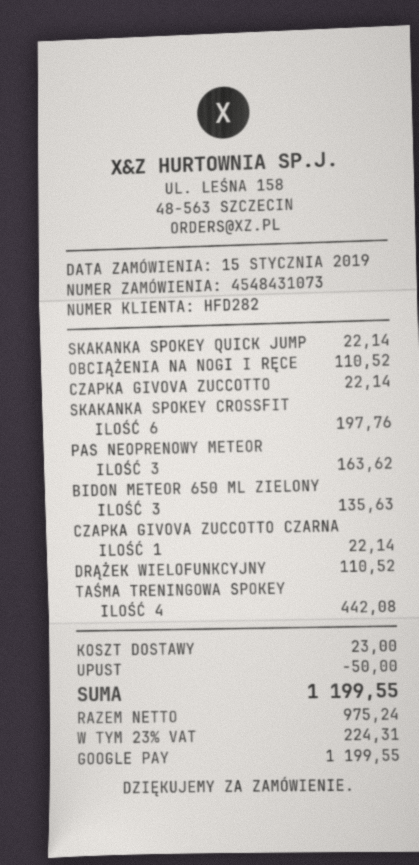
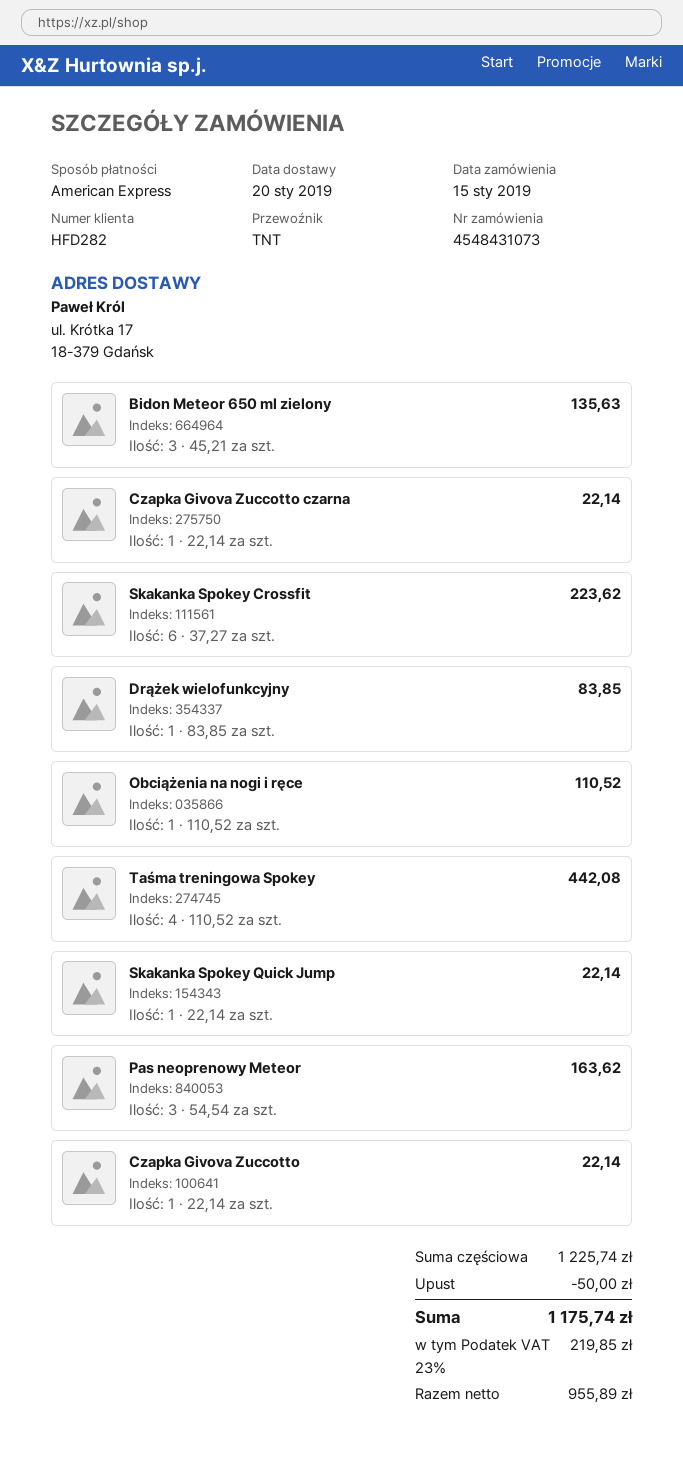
payment method: Google Pay -> American Express
SKAKANKA SPOKEY CROSSFIT: 6 for 197.76 -> 6 for 223.62
DRĄŻEK WIELOFUNKCYJNY: 1 for 110.52 -> 1 for 83.85
shipping: 23.00 -> none
net: 975.24 -> 955.89
tax: 23% = 224.31 -> 23% = 219.85
total: 1199.55 -> 1175.74

